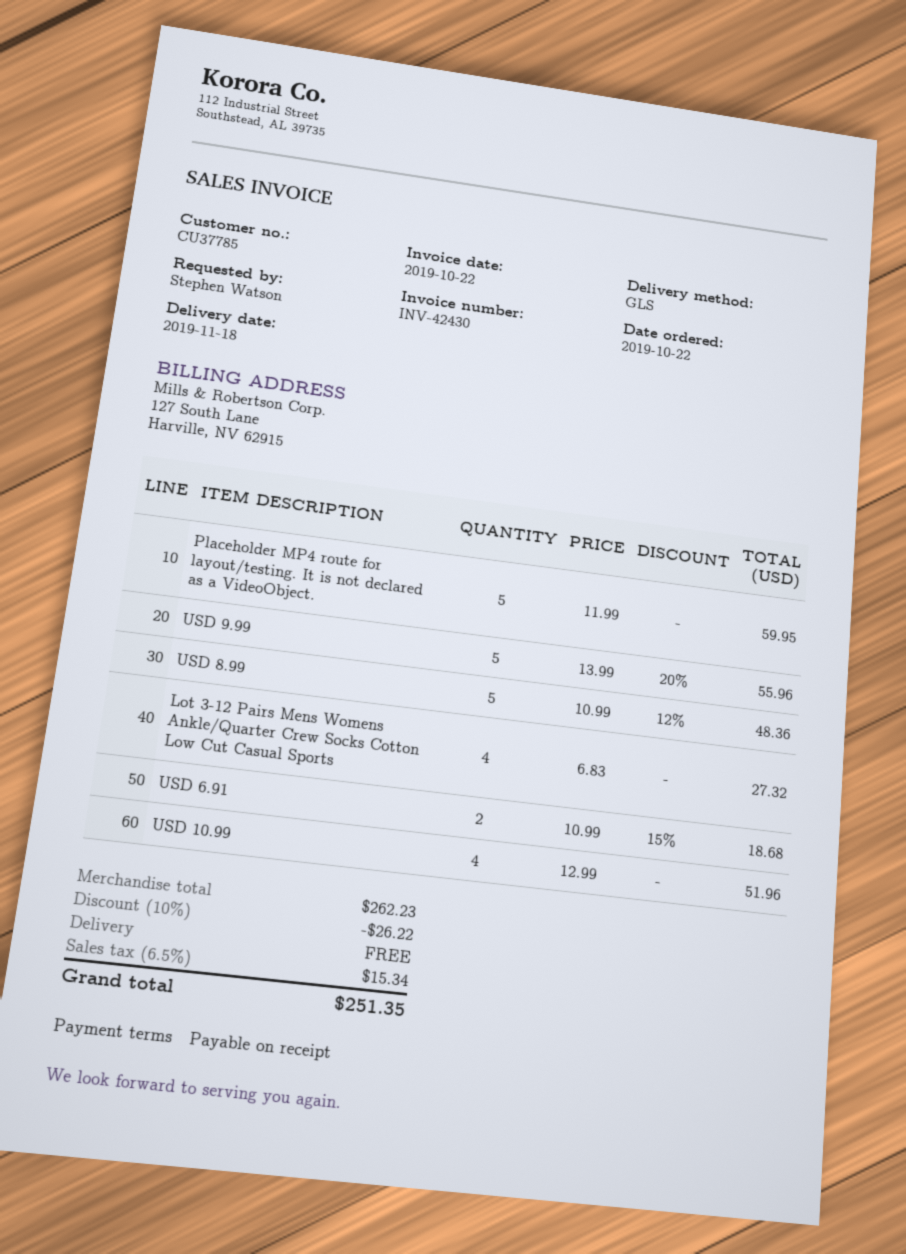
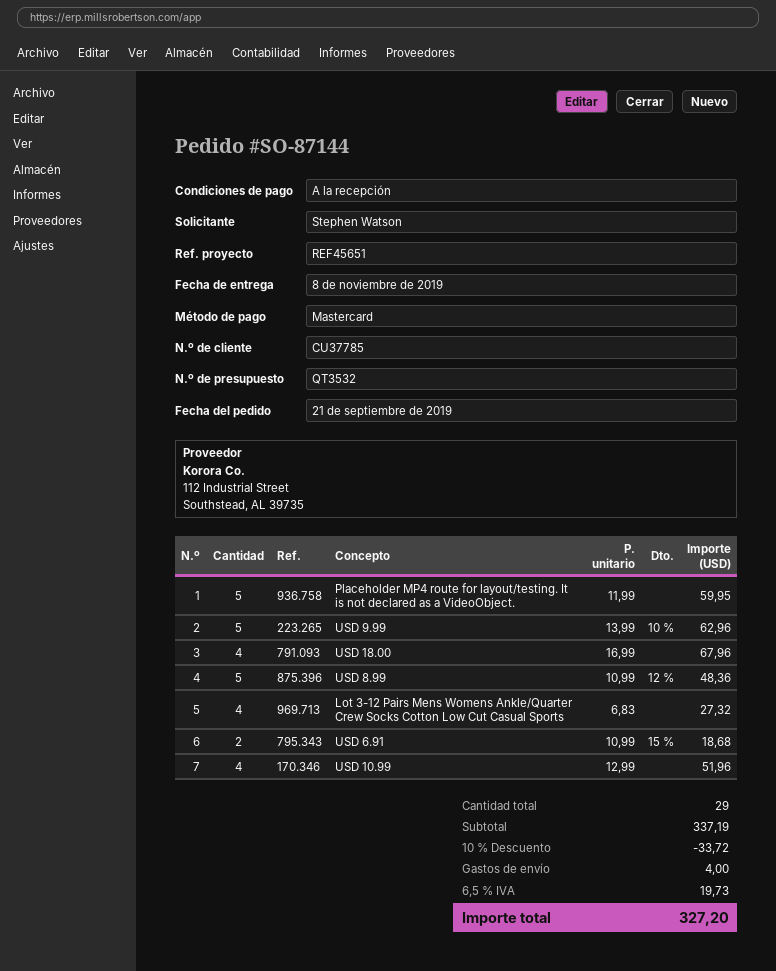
order date: 2019-10-22 -> 2019-09-21
delivery date: 2019-11-18 -> 2019-11-08
USD 9.99: 5 x 13.99 - 20% = 55.96 -> 5 x 13.99 - 10% = 62.96
USD 18.00: none -> 4 x 16.99 = 67.96
subtotal: 262.23 -> 337.19
discount: 10% = 26.22 -> 10% = 33.72
shipping: 0.00 -> 4.00
tax: 6.5% = 15.34 -> 6.5% = 19.73
total: 251.35 -> 327.20

